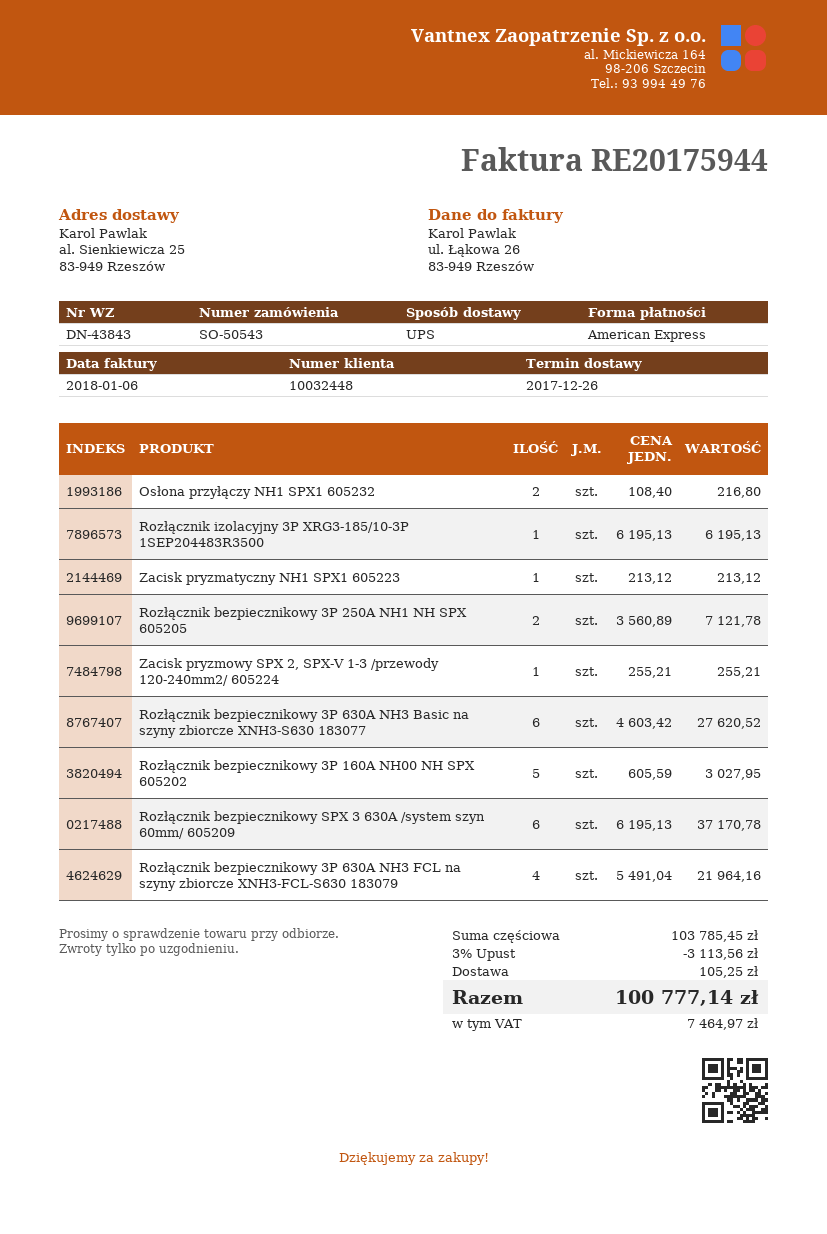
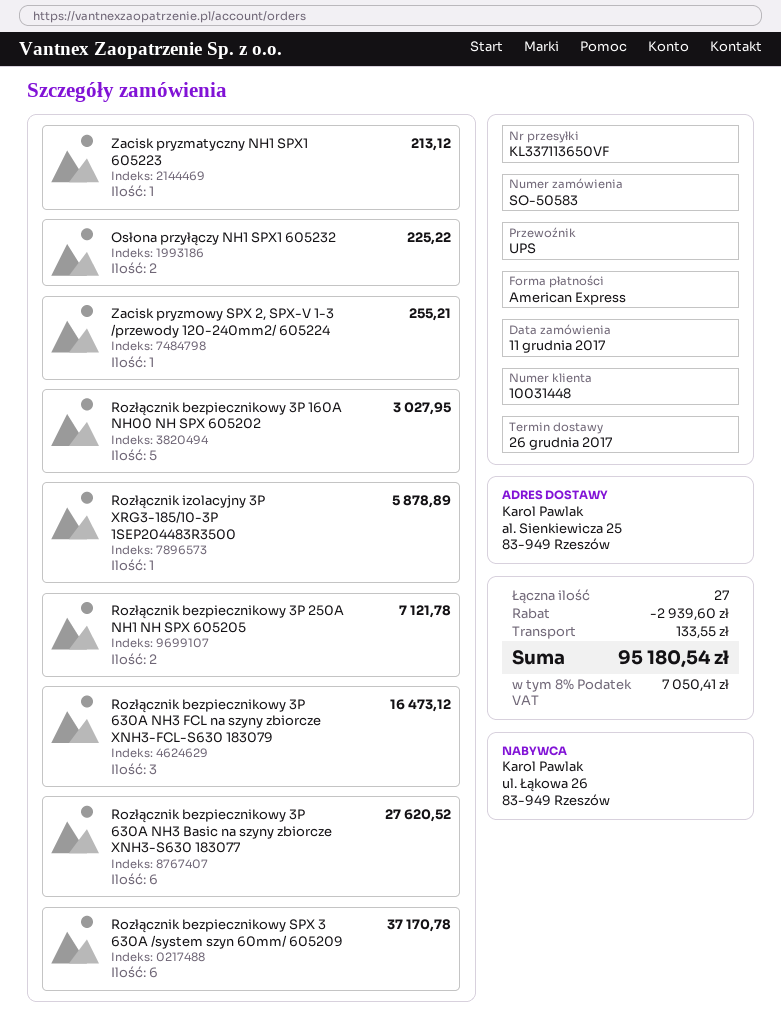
order number: SO-50543 -> SO-50583
customer number: 10032448 -> 10031448
Osłona przyłączy NH1 SPX1 605232: 2 for 216.80 -> 2 for 225.22
Rozłącznik izolacyjny 3P XRG3-185/10-3P 1SEP204483R3500: 1 for 6195.13 -> 1 for 5878.89
Rozłącznik bezpiecznikowy 3P 630A NH3 FCL na szyny zbiorcze XNH3-FCL-S630 183079: 4 for 21964.16 -> 3 for 16473.12
discount: 3113.56 -> 2939.60
shipping: 105.25 -> 133.55
tax: 7464.97 -> 7050.41
total: 100777.14 -> 95180.54

